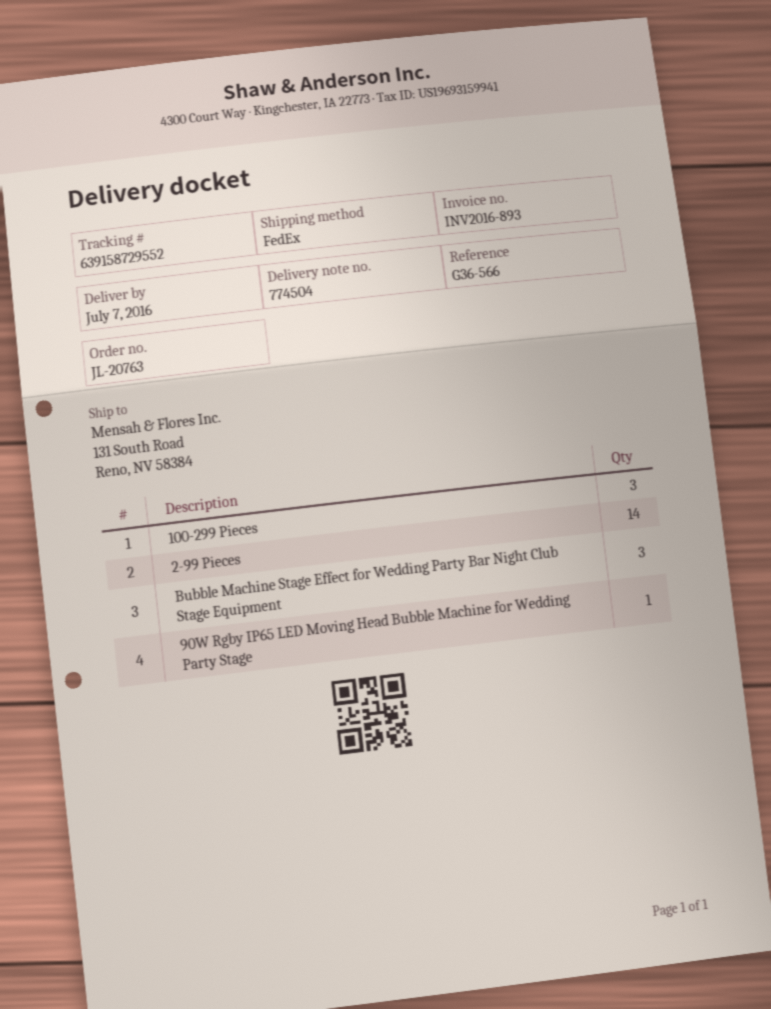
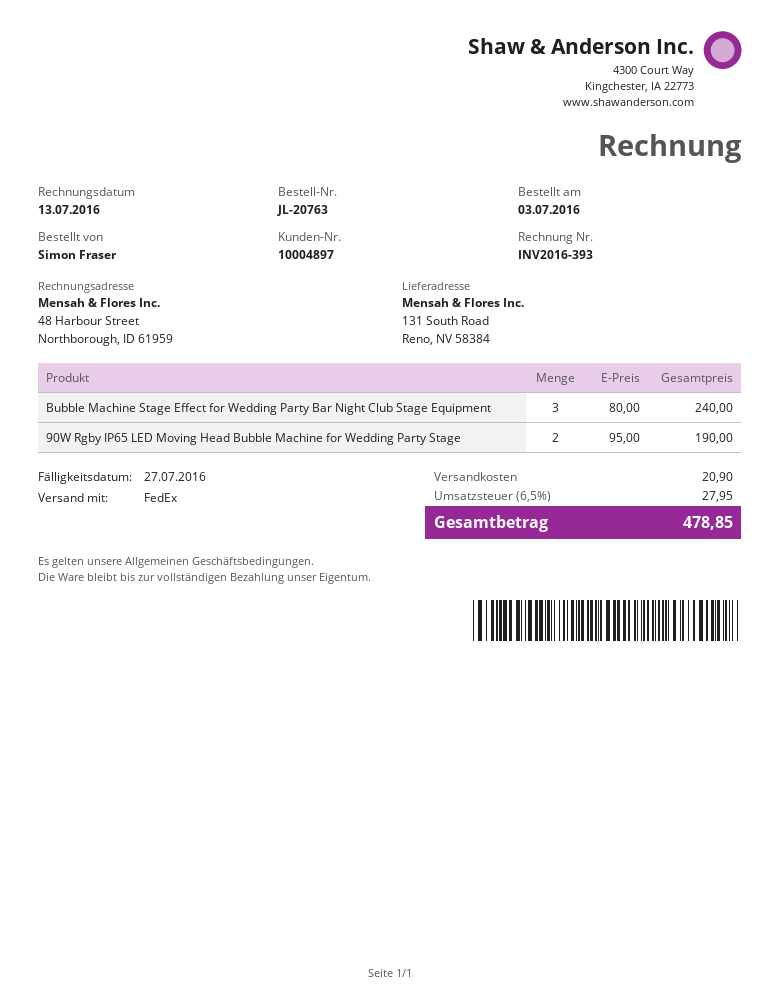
invoice number: INV2016-893 -> INV2016-393
100-299 Pieces: 3 -> none
2-99 Pieces: 14 -> none
90W Rgby IP65 LED Moving Head Bubble Machine for Wedding Party Stage: 1 -> 2

